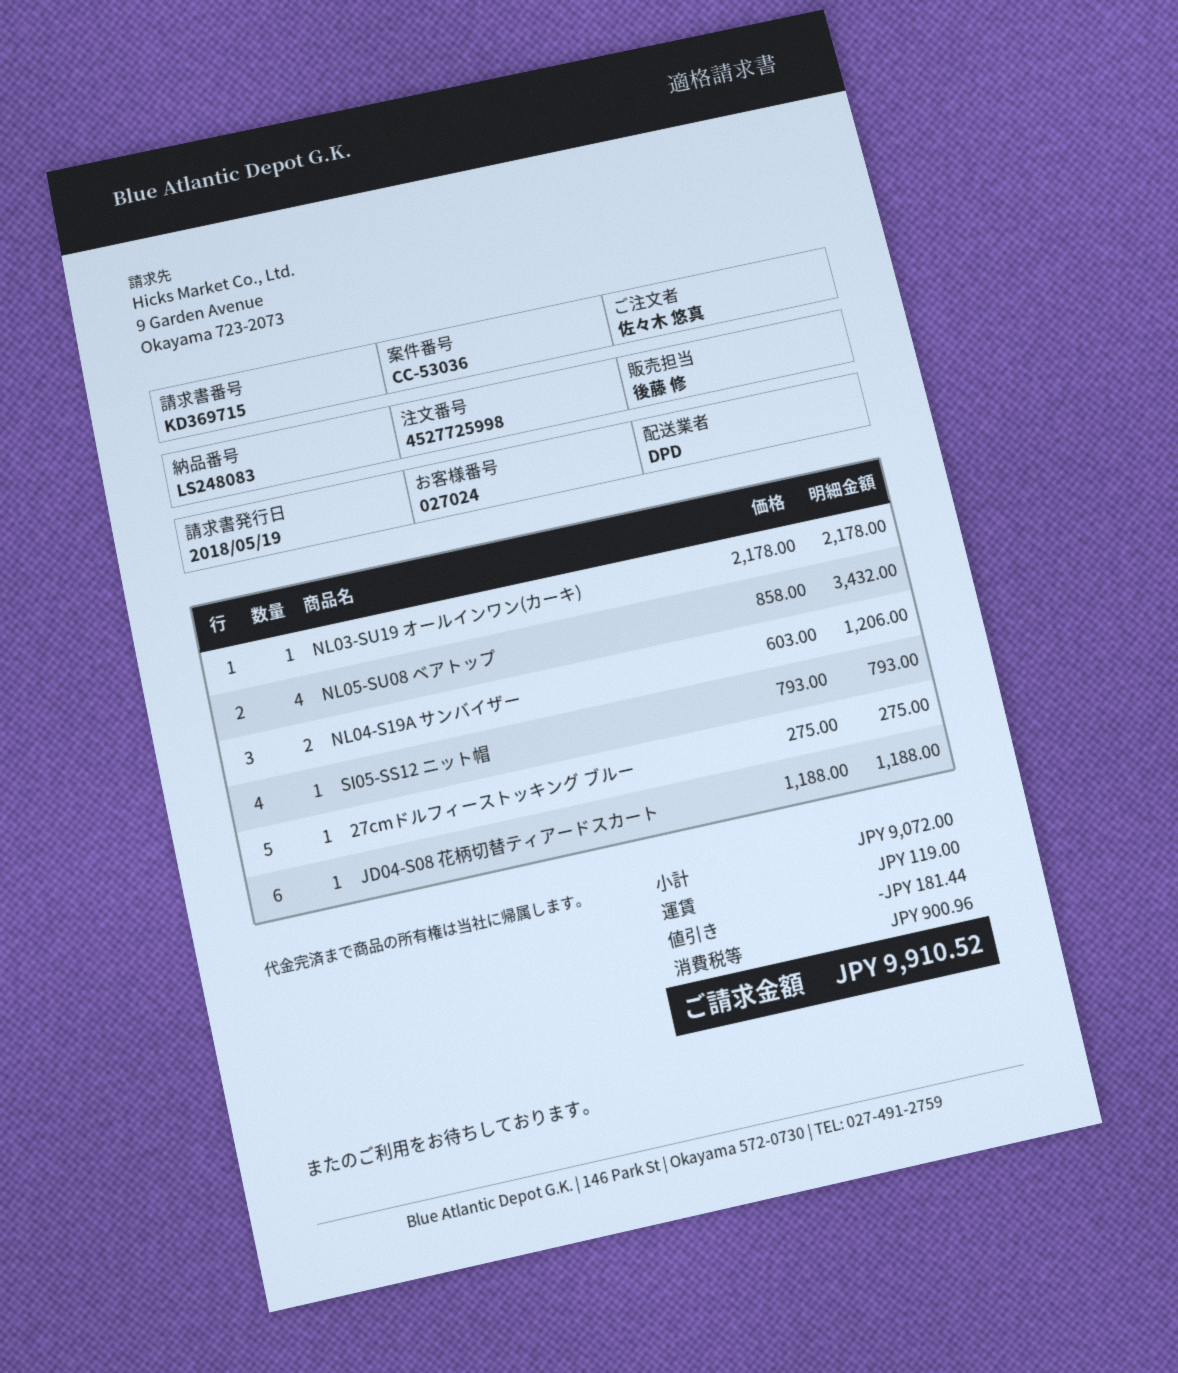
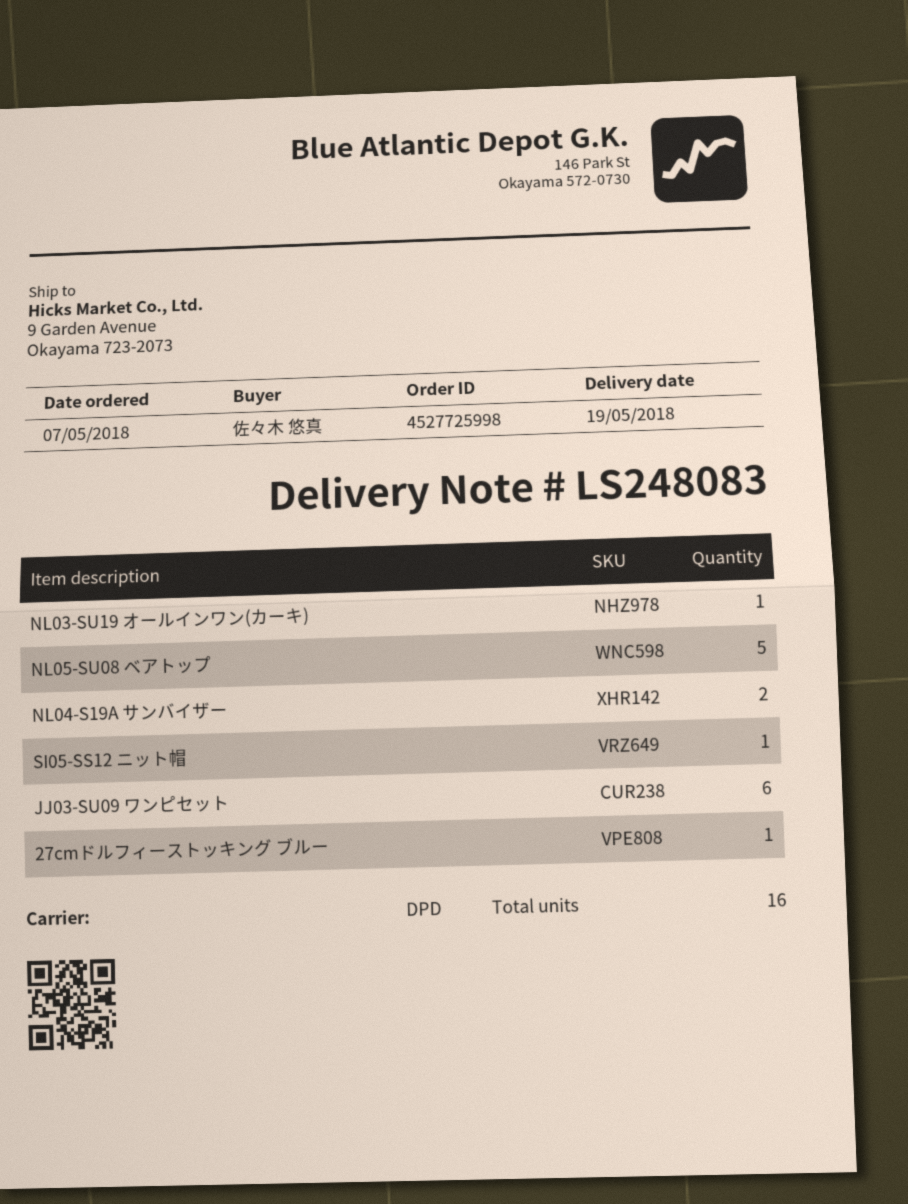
NL05-SU08 ベアトップ: 4 -> 5
JD04-S08 花柄切替ティアードスカート: 1 -> none
JJ03-SU09 ワンピセット: none -> 6

